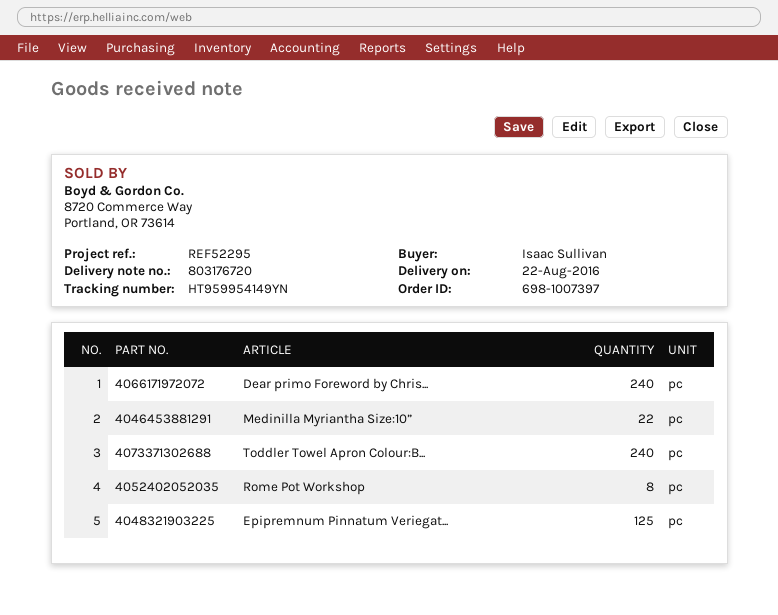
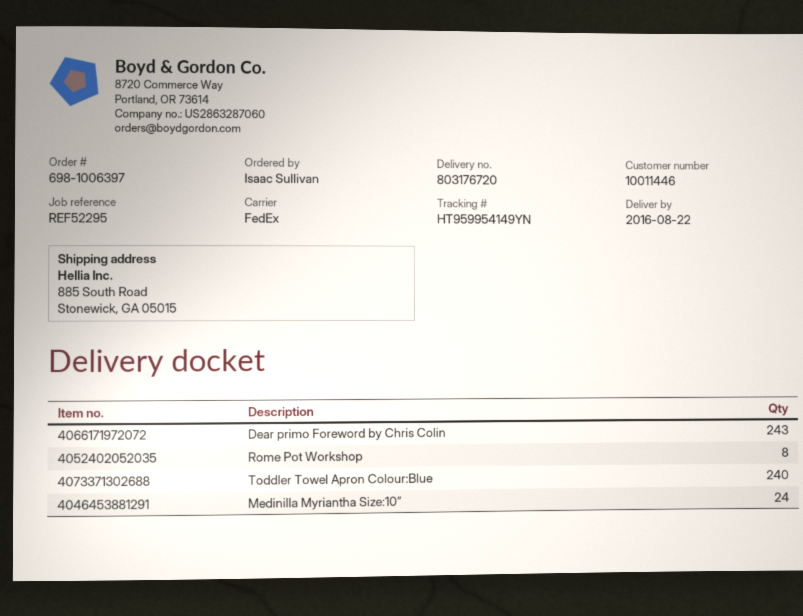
order number: 698-1007397 -> 698-1006397
Dear primo Foreword by Chris...: 240 -> 243
Medinilla Myriantha Size:10”: 22 -> 24
Epipremnum Pinnatum Veriegat...: 125 -> none

